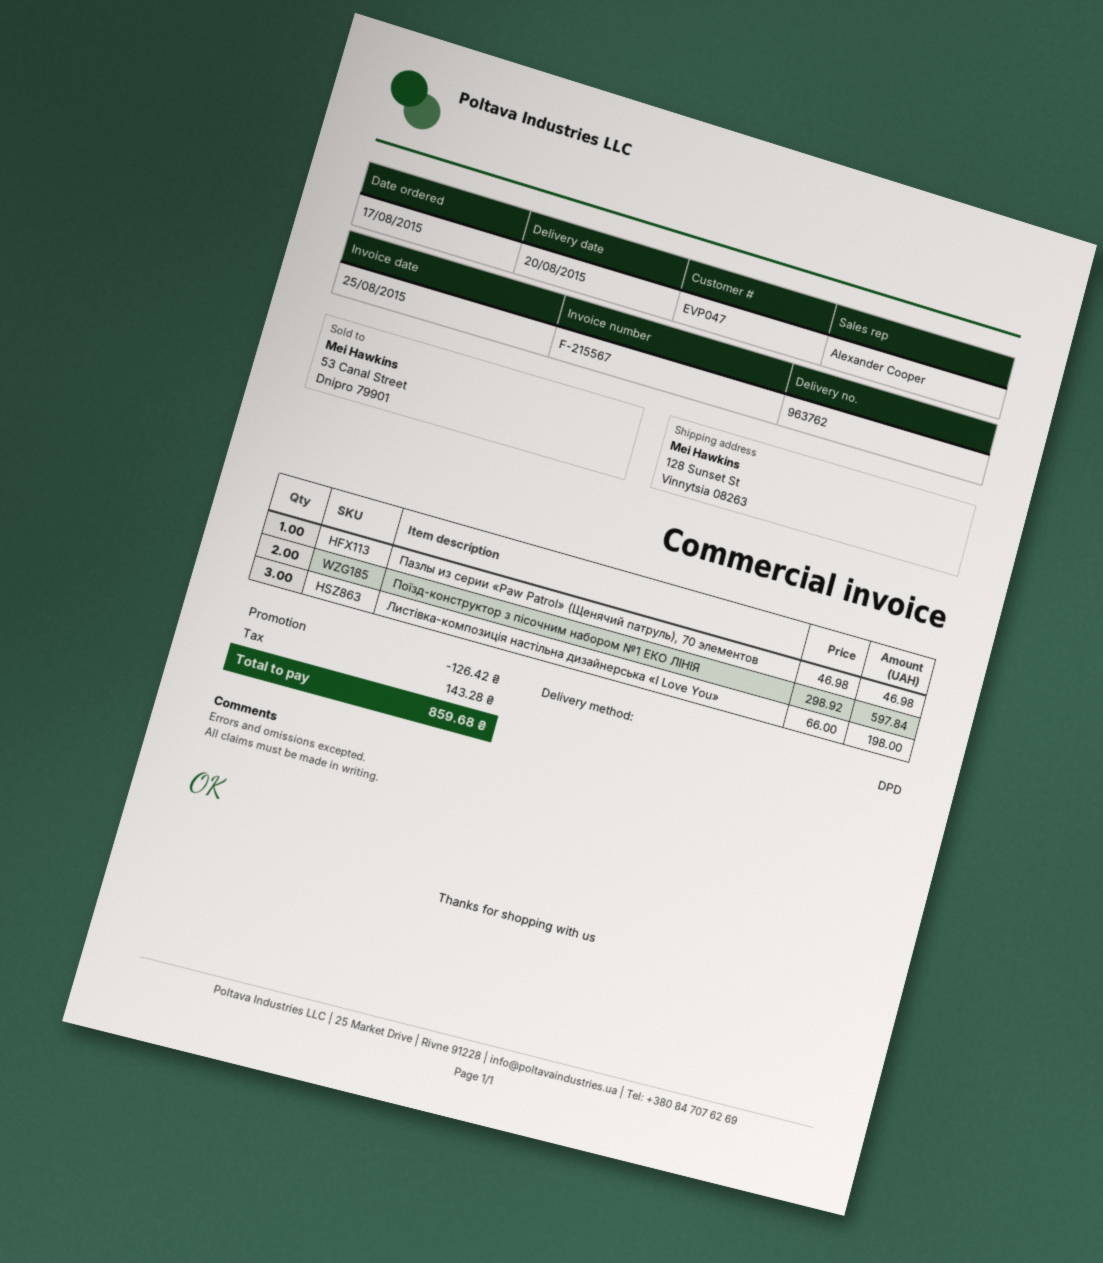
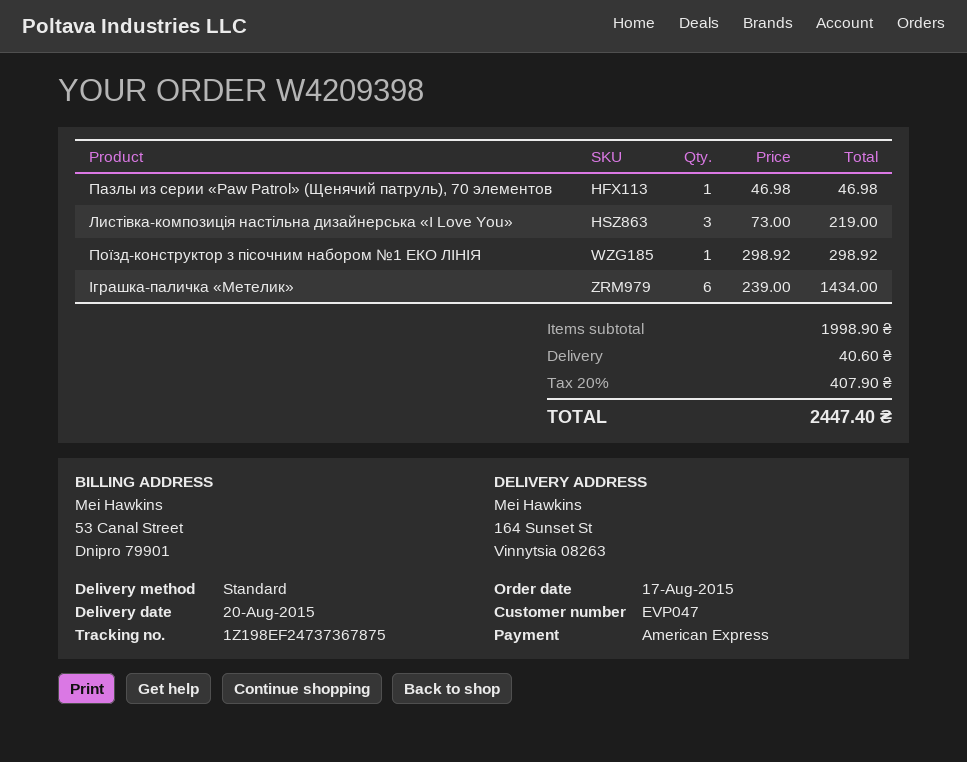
shipping method: DPD -> standard
ship to: 128 Sunset St, Vinnytsia 08263 -> 164 Sunset St, Vinnytsia 08263
Поїзд-конструктор з пісочним набором №1 ЕКО ЛІНІЯ: 2 x 298.92 = 597.84 -> 1 x 298.92 = 298.92
Листівка-композиція настільна дизайнерська «I Love You»: 3 x 66.00 = 198.00 -> 3 x 73.00 = 219.00
Іграшка-паличка «Метелик»: none -> 6 x 239.00 = 1434.00
discount: 126.42 -> none
shipping: none -> 40.60
tax: 143.28 -> 407.90
total: 859.68 -> 2447.40

